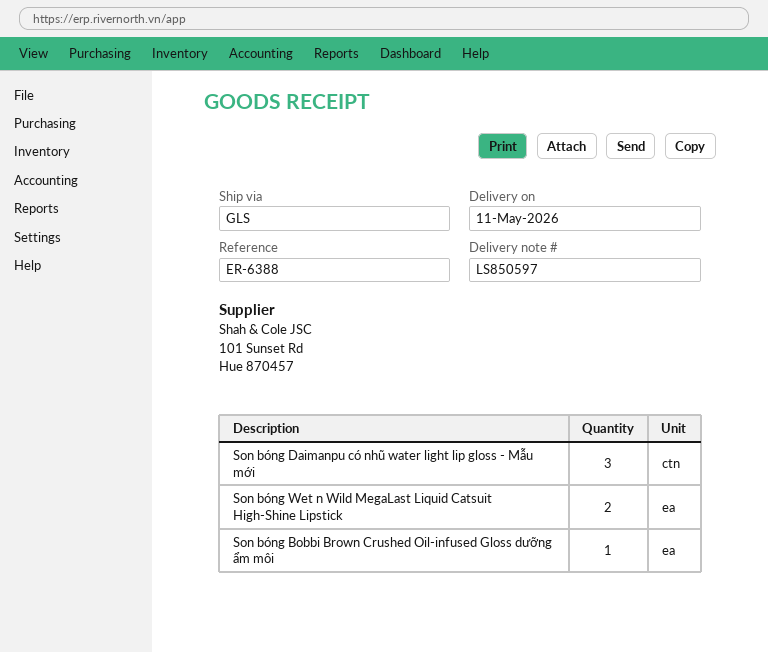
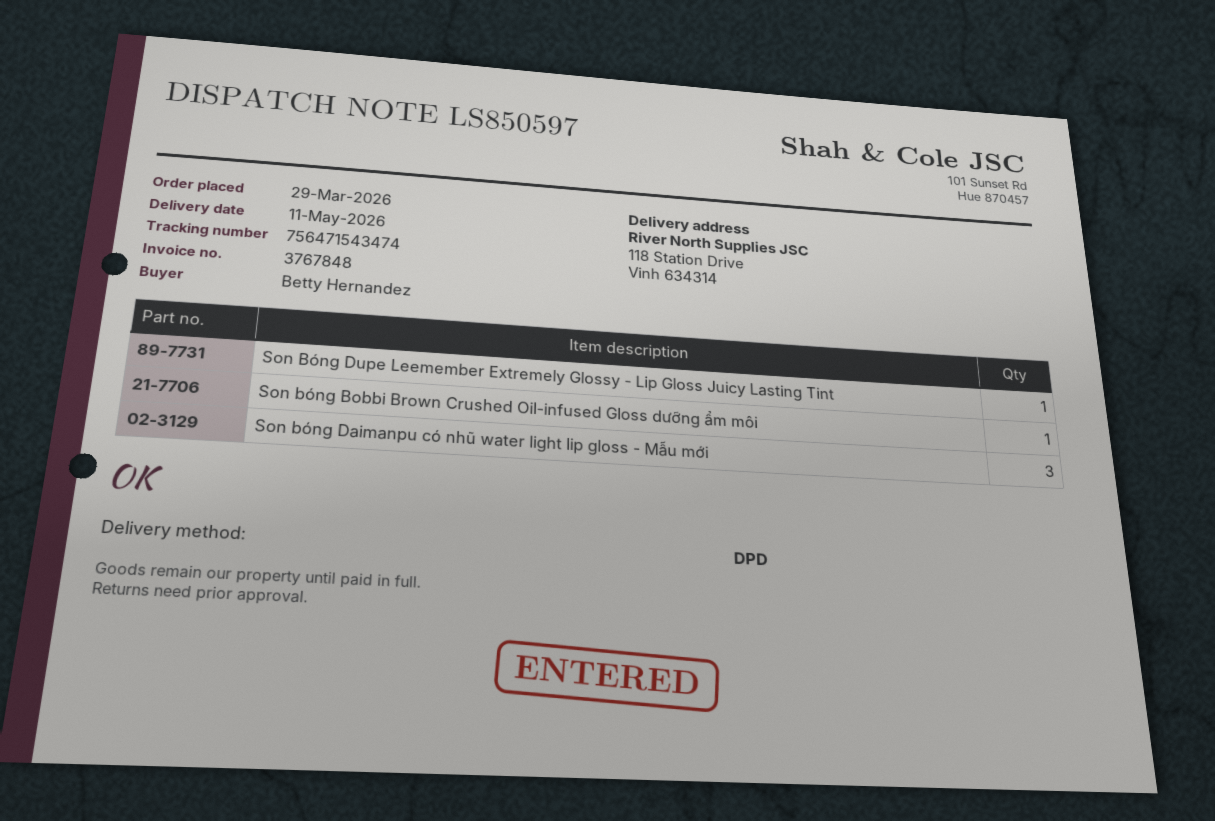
shipping method: GLS -> DPD
Son bóng Wet n Wild MegaLast Liquid Catsuit High-Shine Lipstick: 2 -> none
Son Bóng Dupe Leemember Extremely Glossy - Lip Gloss Juicy Lasting Tint: none -> 1

